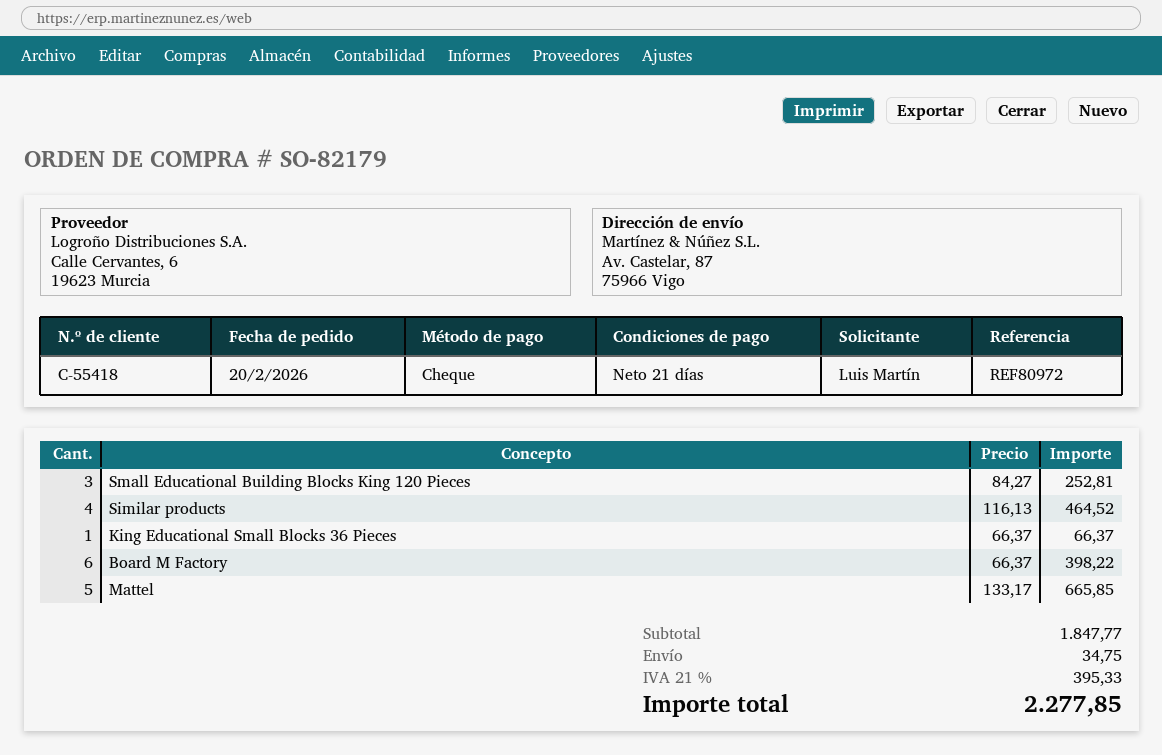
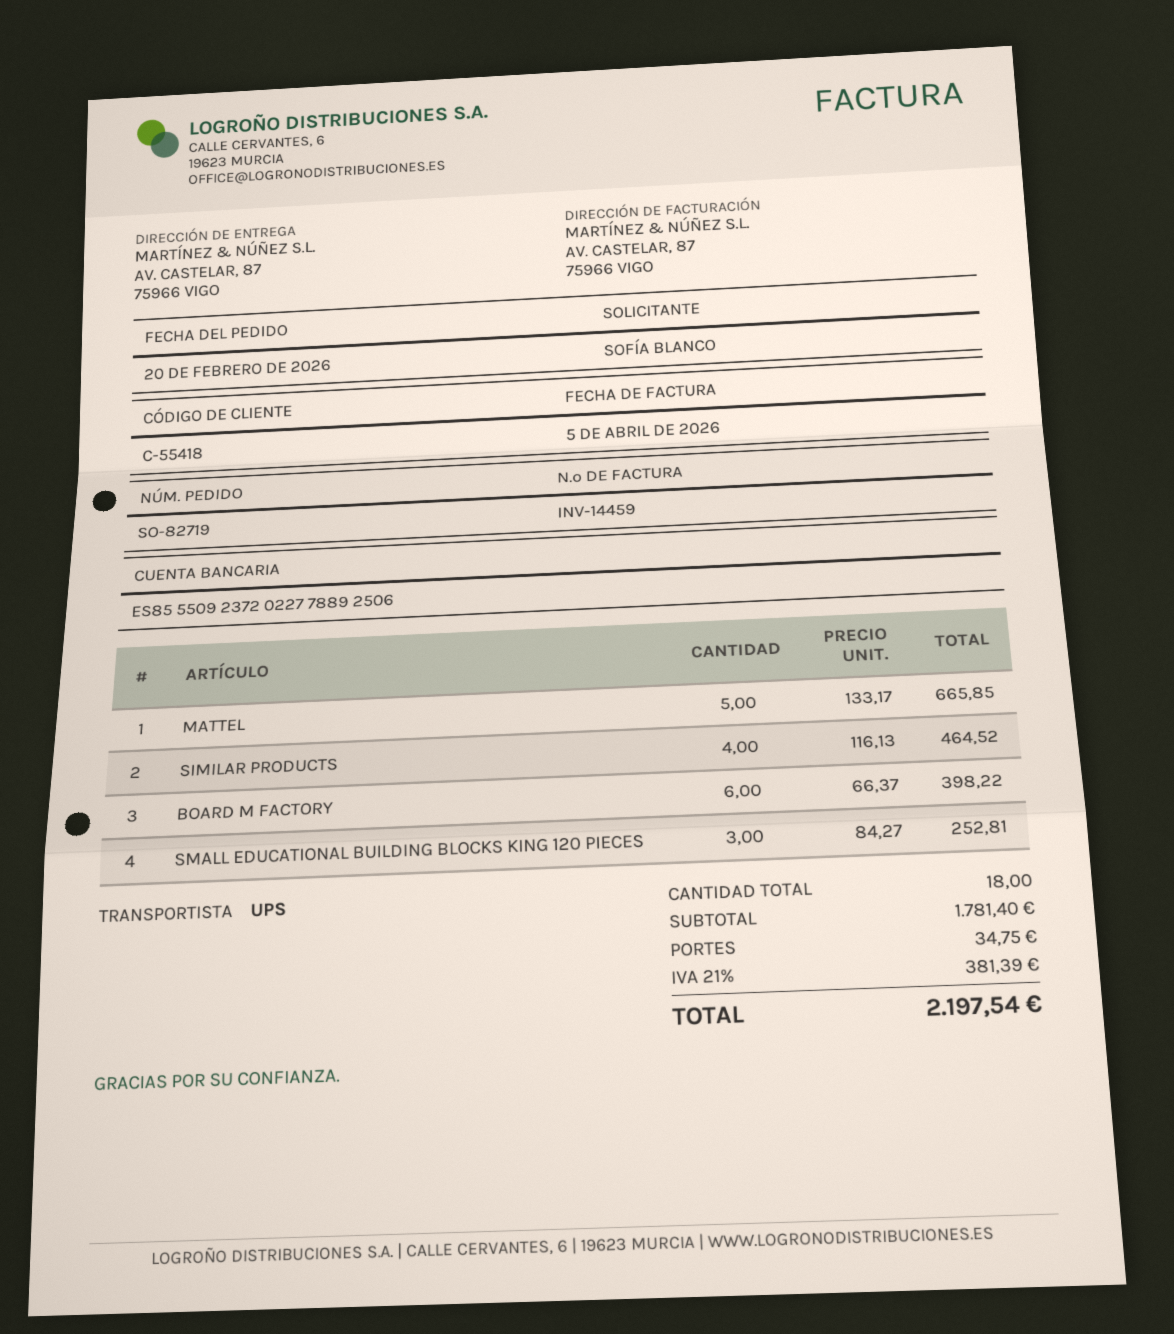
order number: SO-82179 -> SO-82719
ordered by: Luis Martín -> SOFÍA BLANCO
King Educational Small Blocks 36 Pieces: 1 x 66.37 = 66.37 -> none
subtotal: 1847.77 -> 1781.40
tax: 21% = 395.33 -> 21% = 381.39
total: 2277.85 -> 2197.54

